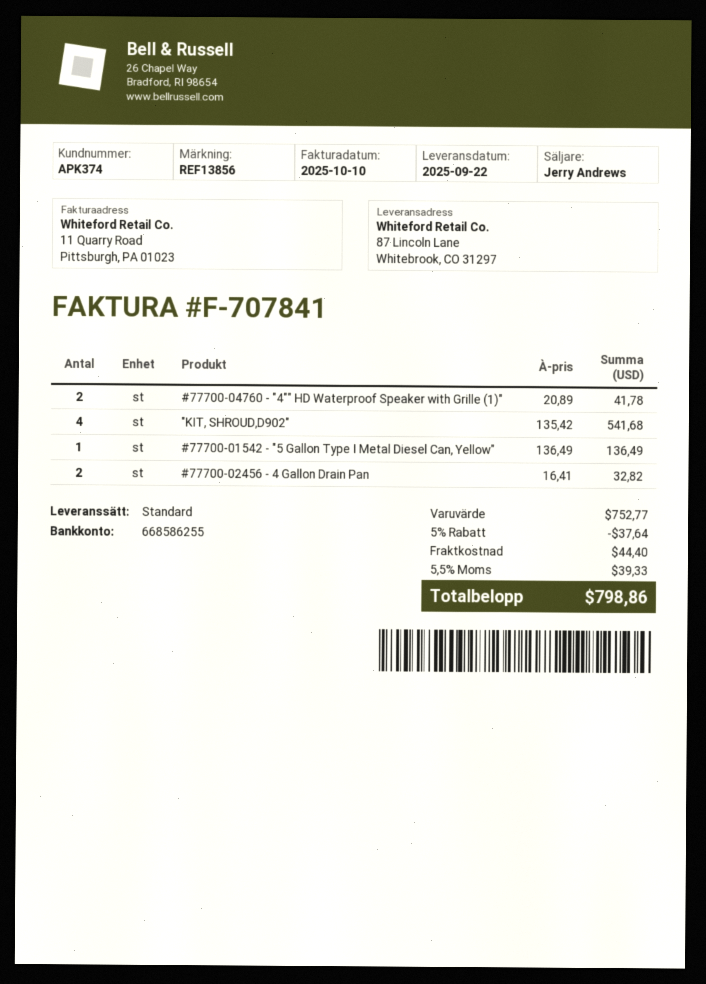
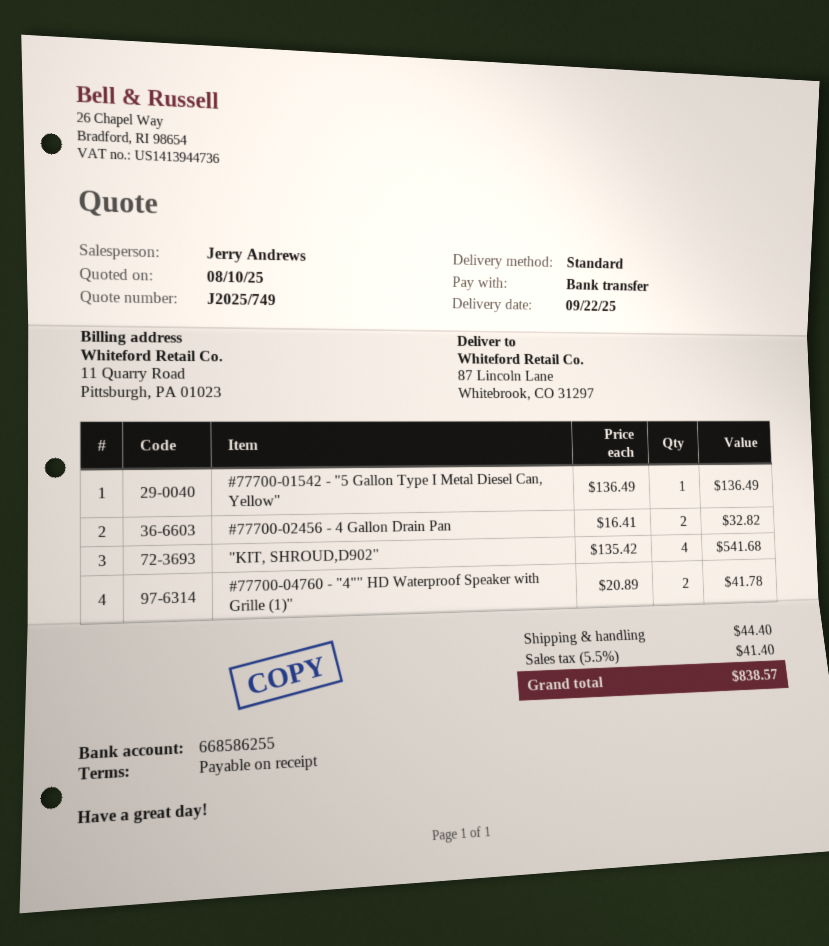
discount: 5% = 37.64 -> none
tax: 5.5% = 39.33 -> 5.5% = 41.40
total: 798.86 -> 838.57

